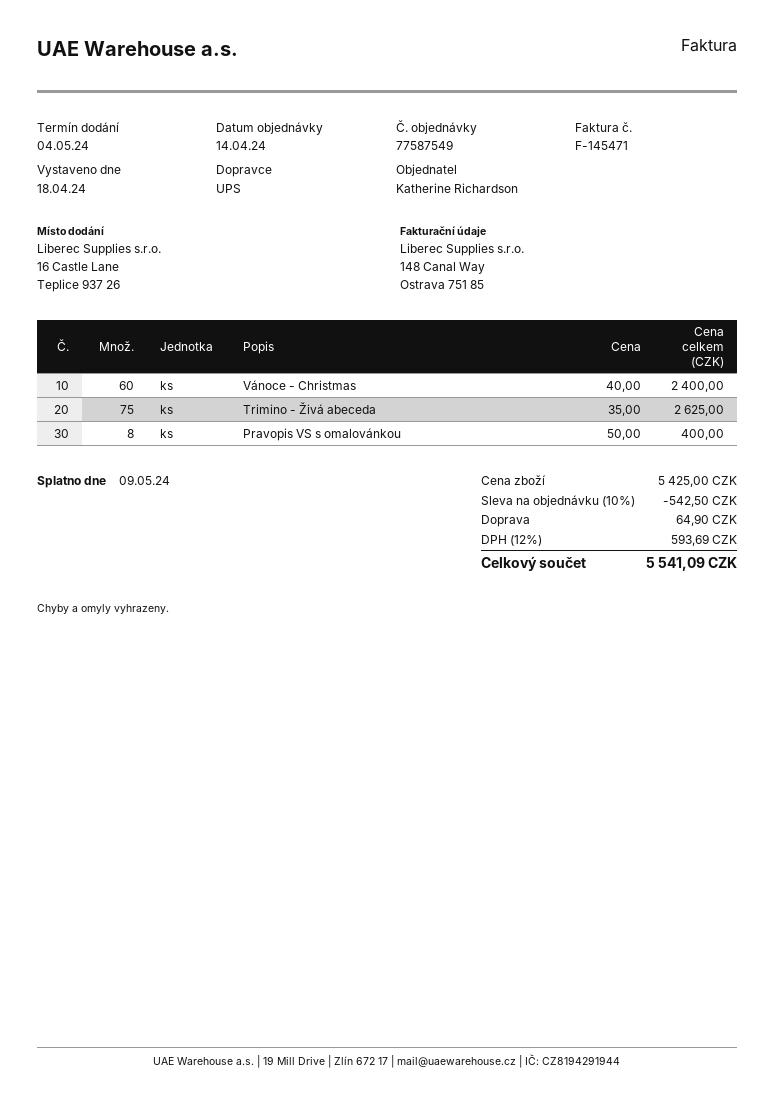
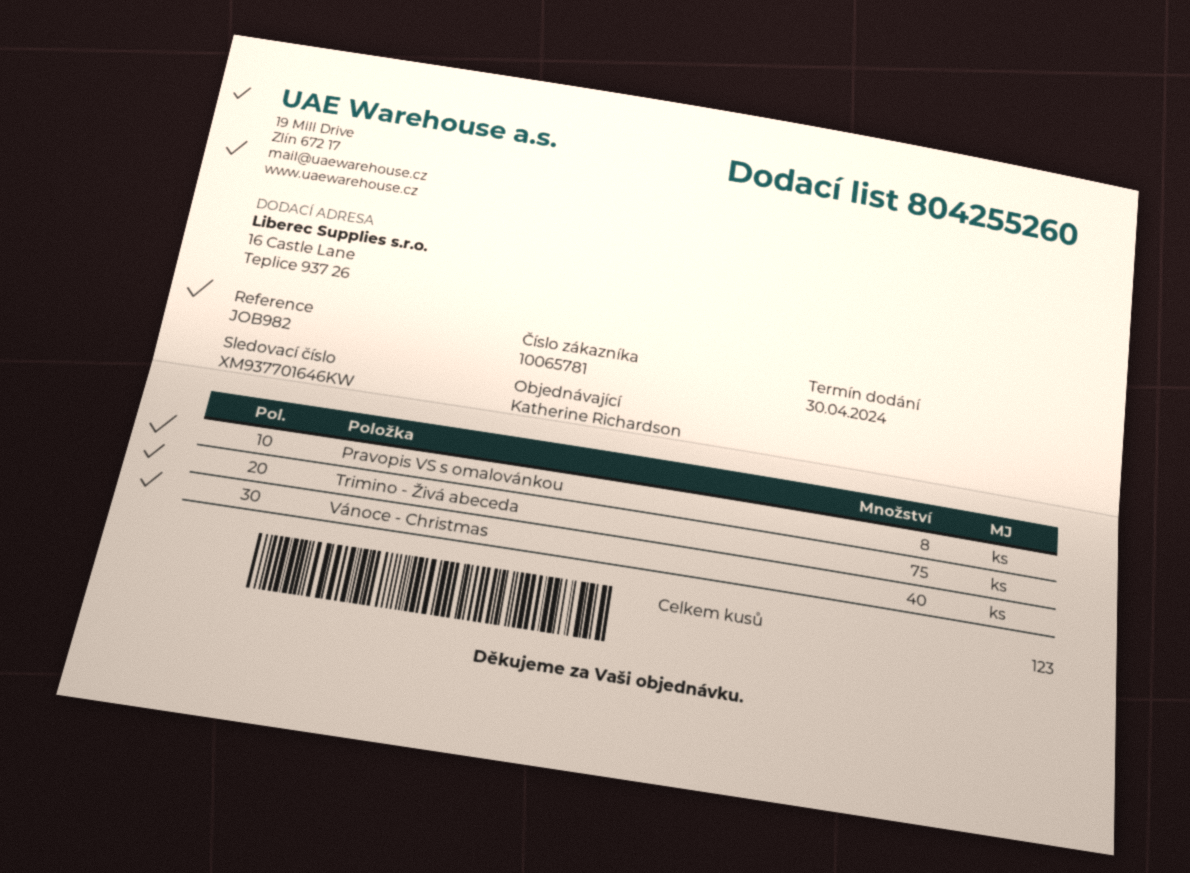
delivery date: 2024-05-04 -> 2024-04-30
Vánoce - Christmas: 60 -> 40

